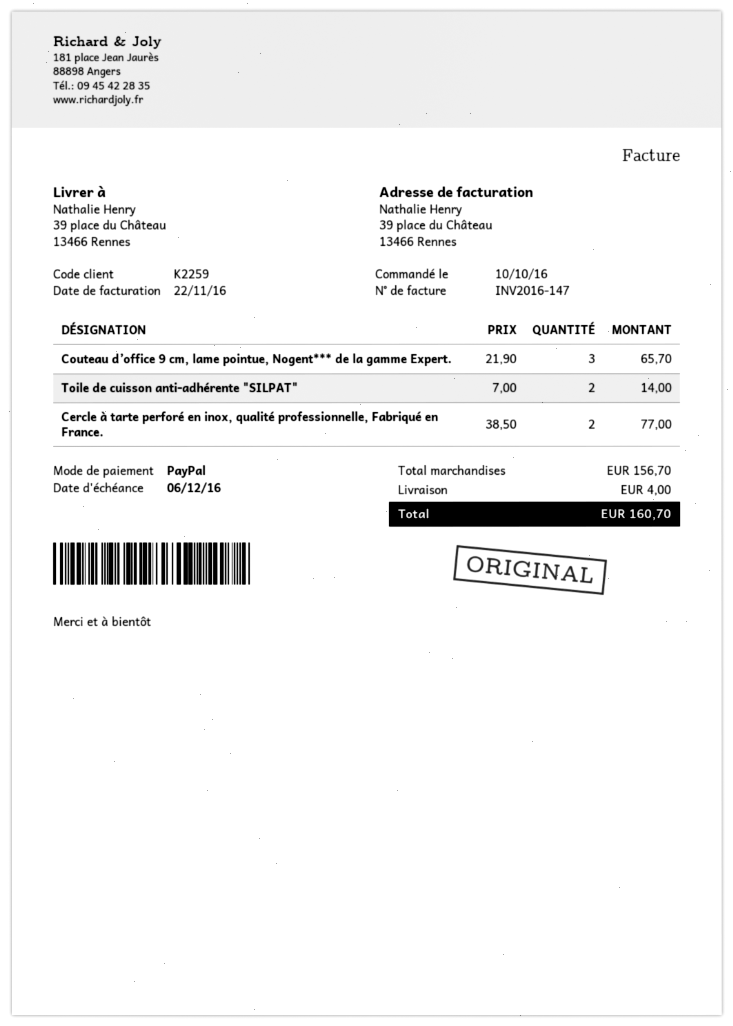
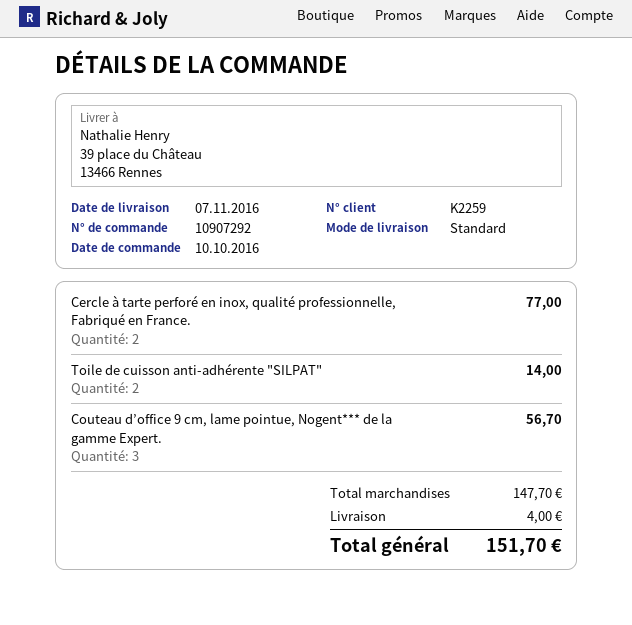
Couteau d’office 9 cm, lame pointue, Nogent*** de la gamme Expert.: 3 for 65.70 -> 3 for 56.70
subtotal: 156.70 -> 147.70
total: 160.70 -> 151.70

